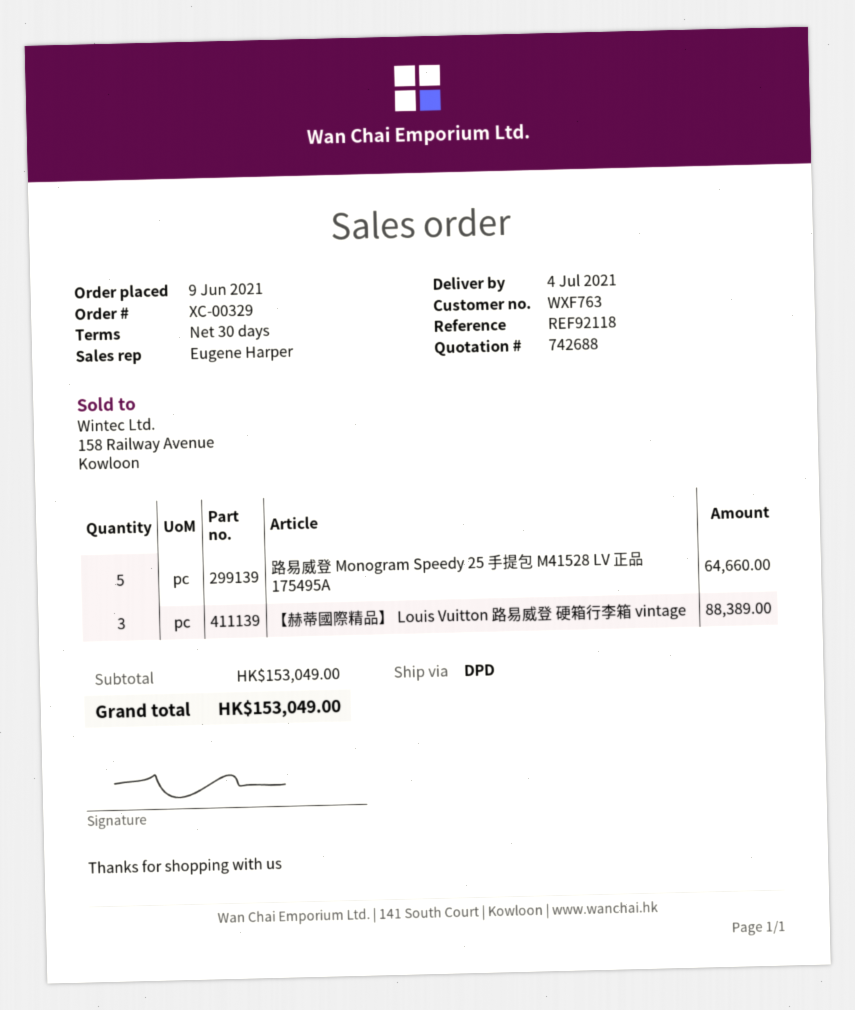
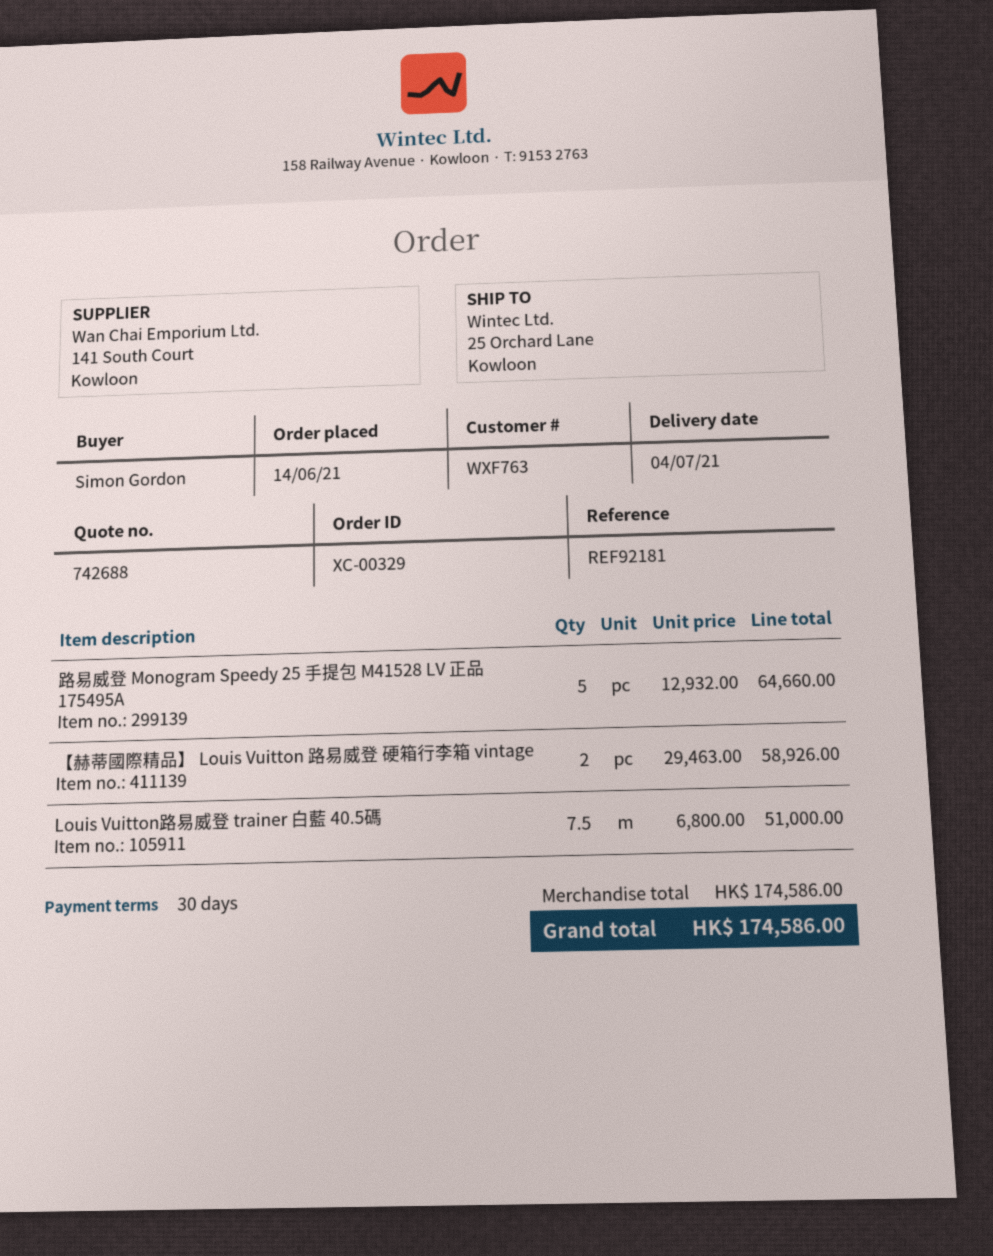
order date: 2021-06-09 -> 2021-06-14
reference: REF92118 -> REF92181
【赫蒂國際精品】 Louis Vuitton 路易威登 硬箱行李箱 vintage: 3 for 88389.00 -> 2 for 58926.00
Louis Vuitton路易威登 trainer 白藍 40.5碼: none -> 7.5 for 51000.00
subtotal: 153049.00 -> 174586.00
total: 153049.00 -> 174586.00

